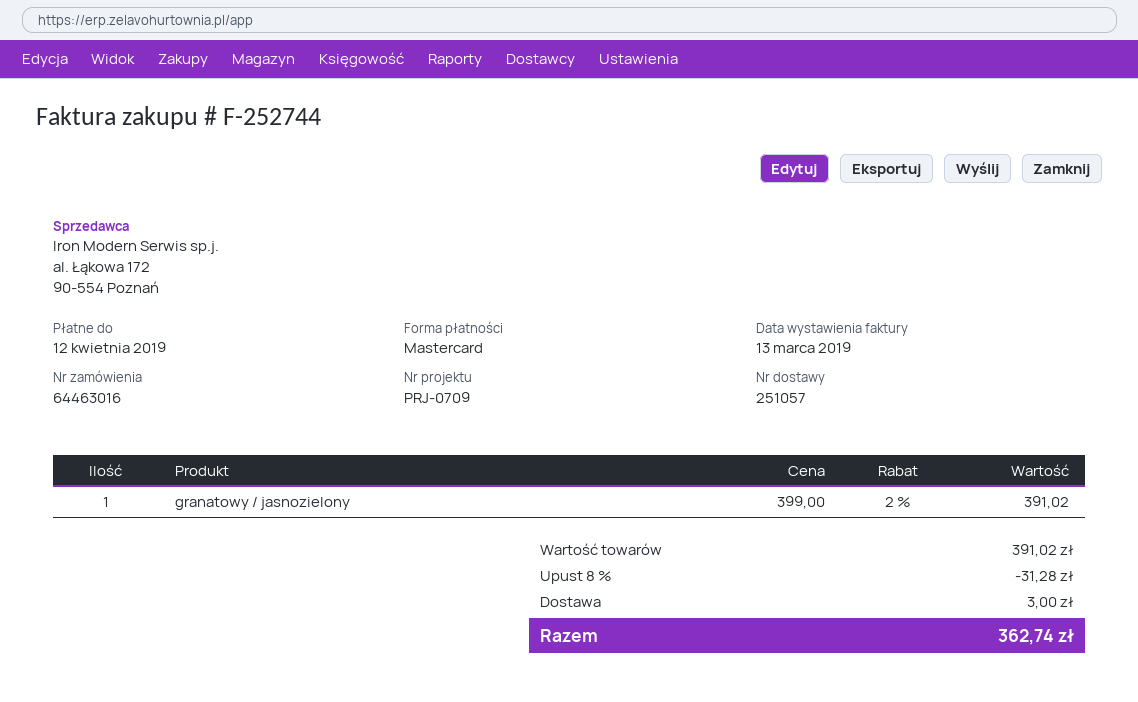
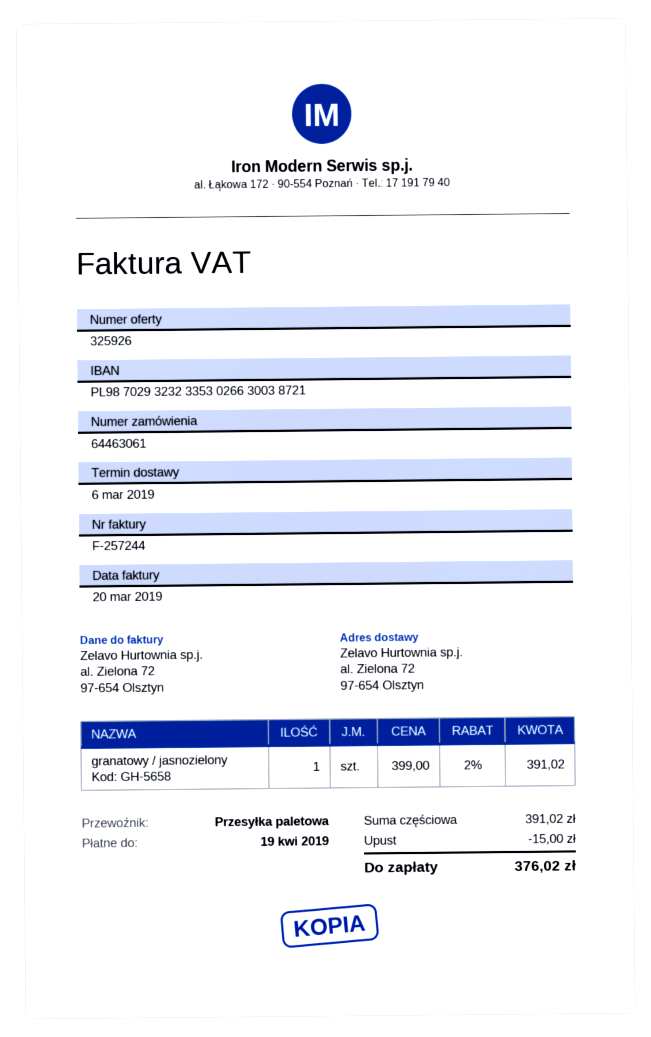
order number: 64463016 -> 64463061
invoice number: F-252744 -> F-257244
invoice date: 2019-03-13 -> 2019-03-20
due date: 2019-04-12 -> 2019-04-19
discount: 31.28 -> 15.00
shipping: 3.00 -> none
total: 362.74 -> 376.02

